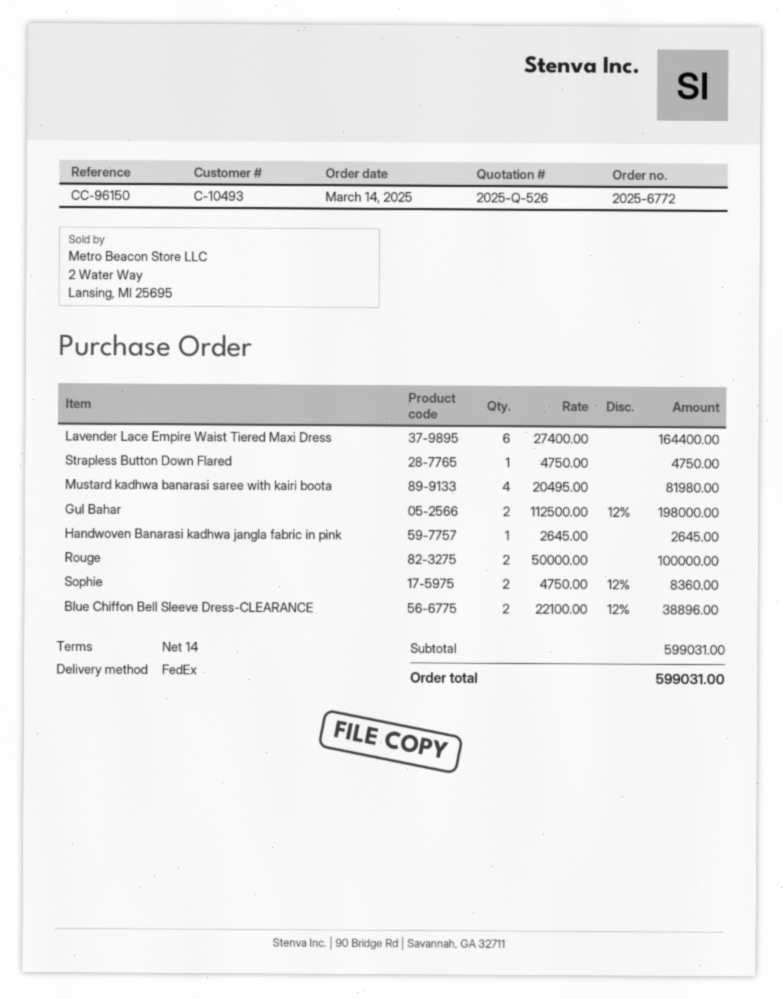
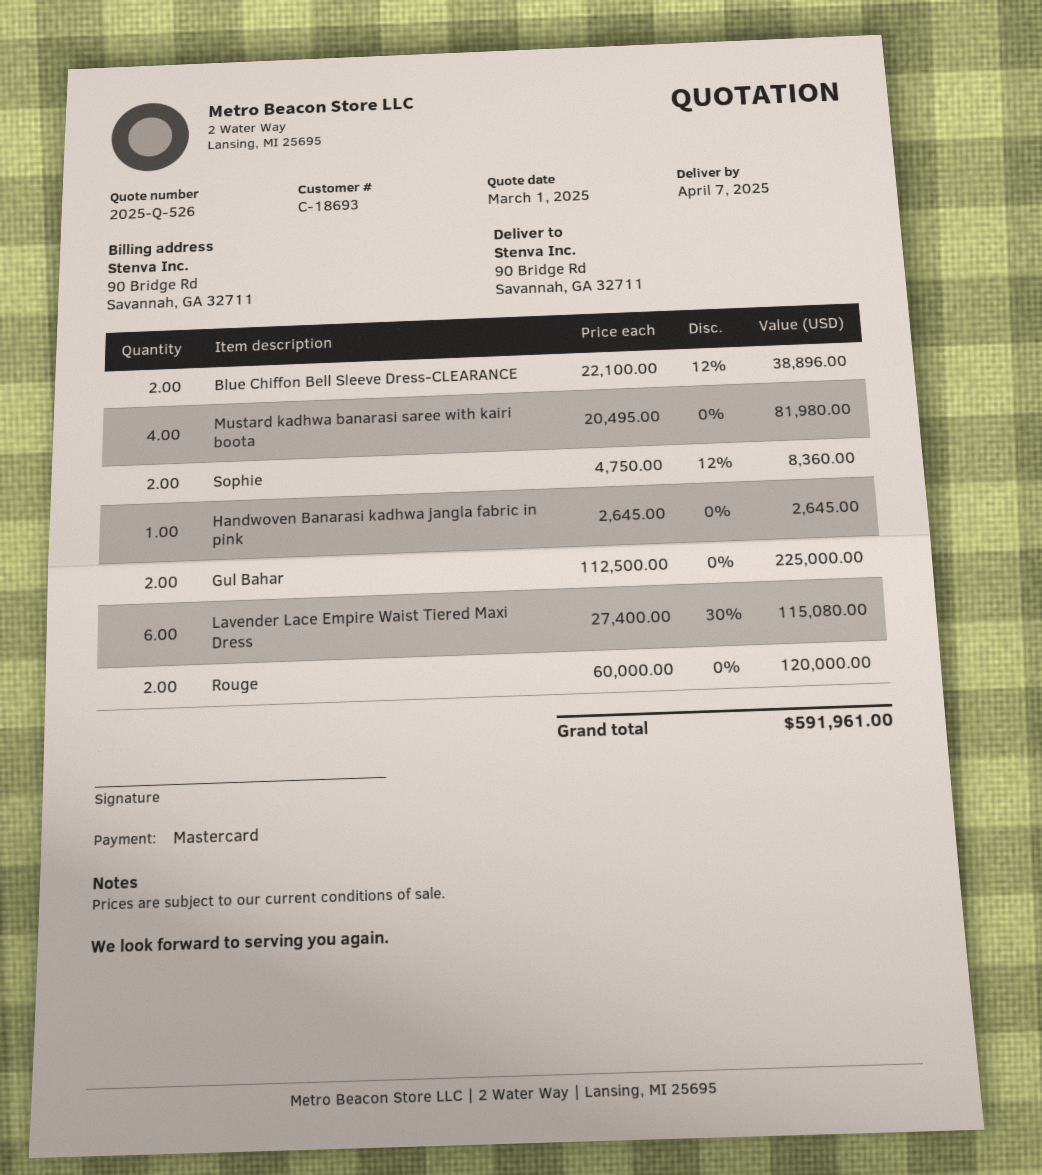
customer number: C-10493 -> C-18693
Lavender Lace Empire Waist Tiered Maxi Dress: 6 x 27400.00 = 164400.00 -> 6 x 27400.00 - 30% = 115080.00
Strapless Button Down Flared: 1 x 4750.00 = 4750.00 -> none
Gul Bahar: 2 x 112500.00 - 12% = 198000.00 -> 2 x 112500.00 = 225000.00
Rouge: 2 x 50000.00 = 100000.00 -> 2 x 60000.00 = 120000.00
total: 599031.00 -> 591961.00

